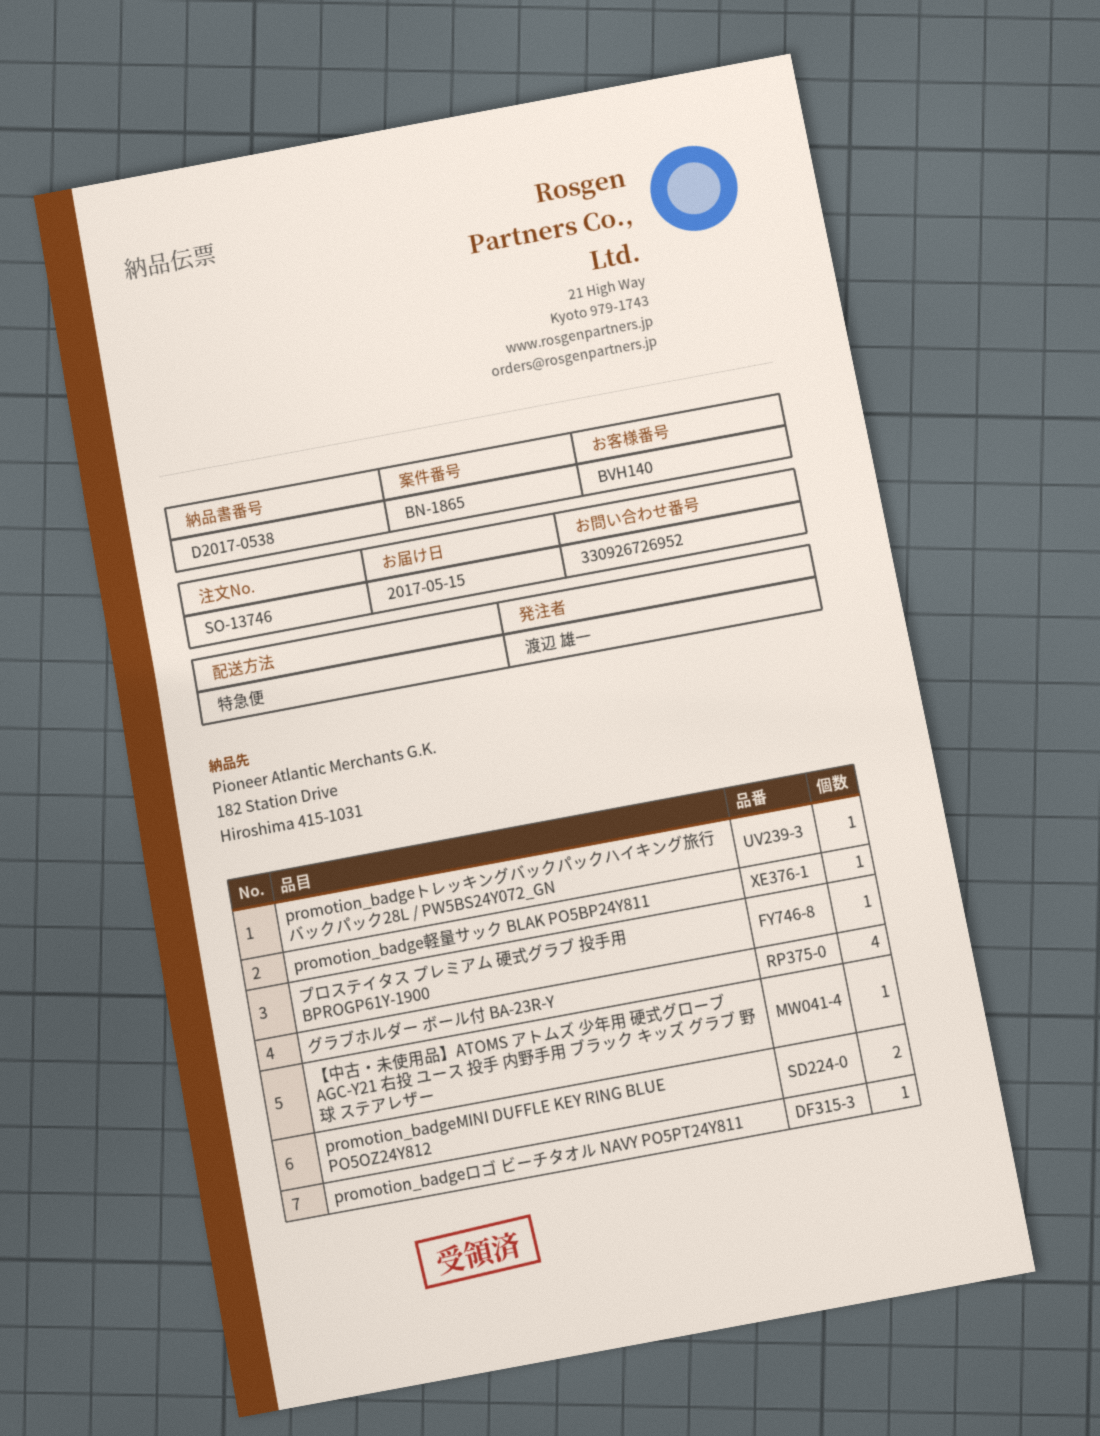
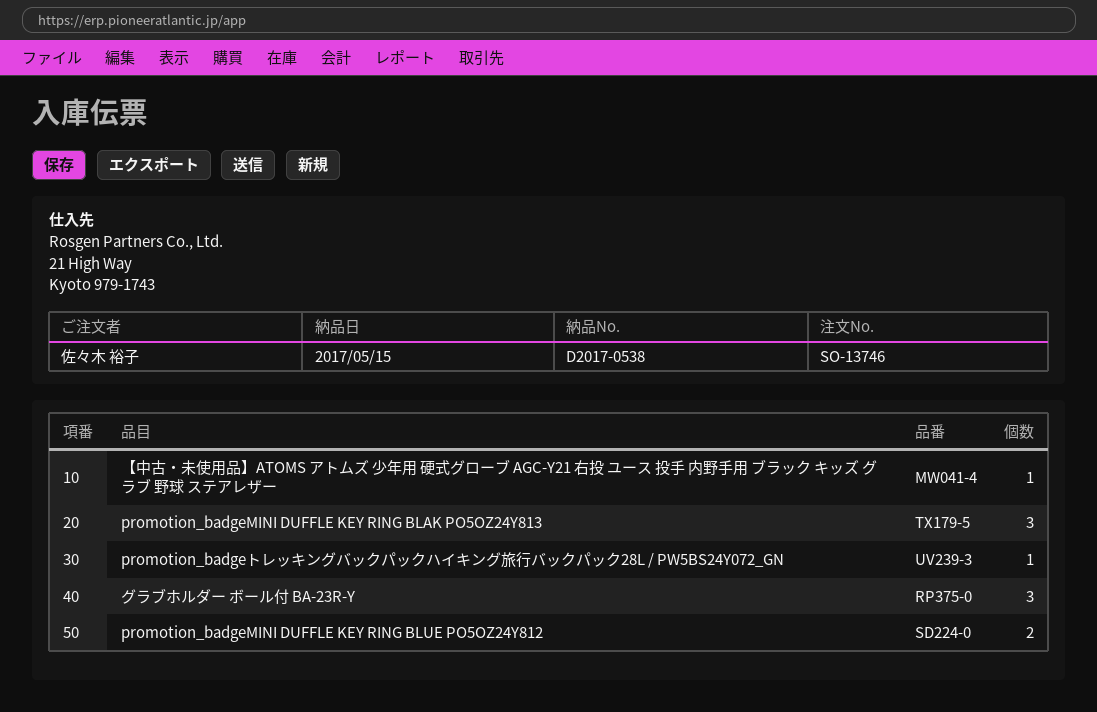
ordered by: 渡辺 雄一 -> 佐々木 裕子
promotion_badge軽量サック BLAK PO5BP24Y811: 1 -> none
プロステイタス プレミアム 硬式グラブ 投手用 BPROGP61Y-1900: 1 -> none
グラブホルダー ボール付 BA-23R-Y: 4 -> 3
promotion_badgeロゴ ビーチタオル NAVY PO5PT24Y811: 1 -> none
promotion_badgeMINI DUFFLE KEY RING BLAK PO5OZ24Y813: none -> 3

